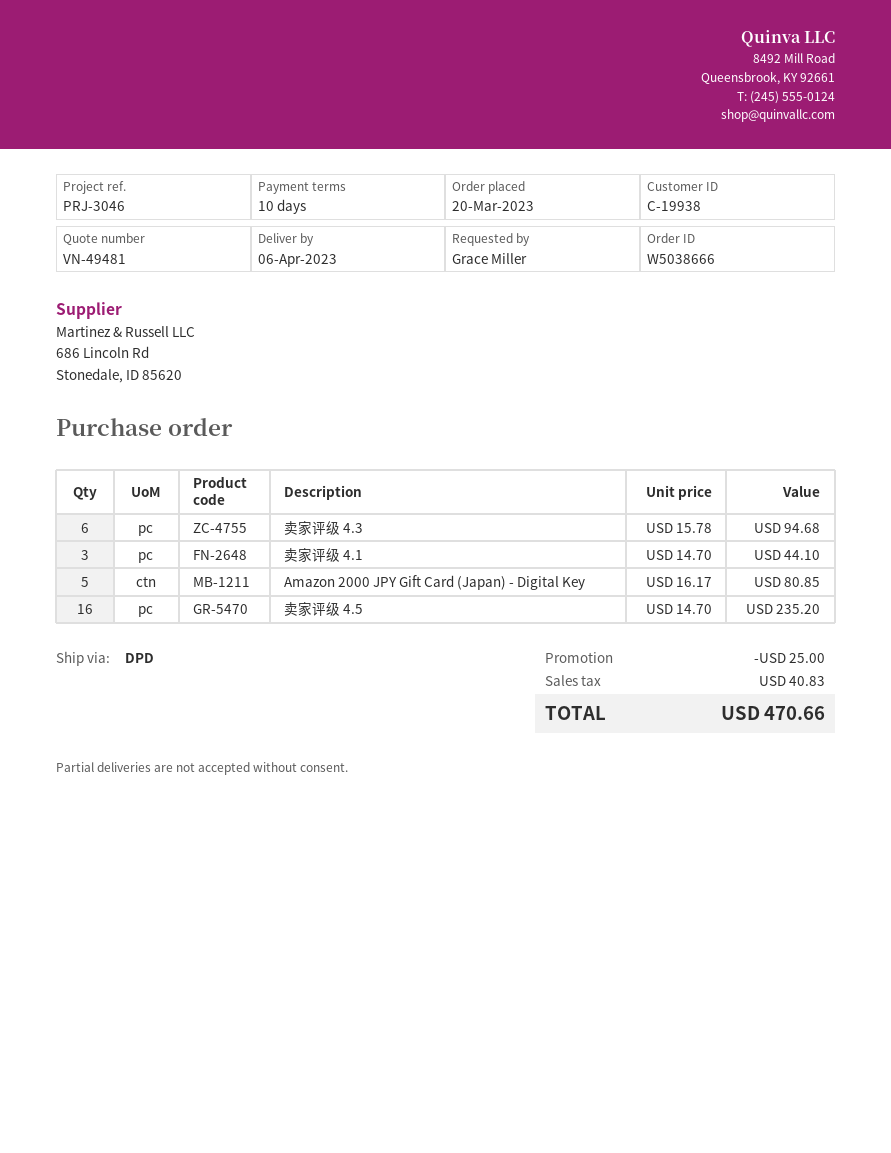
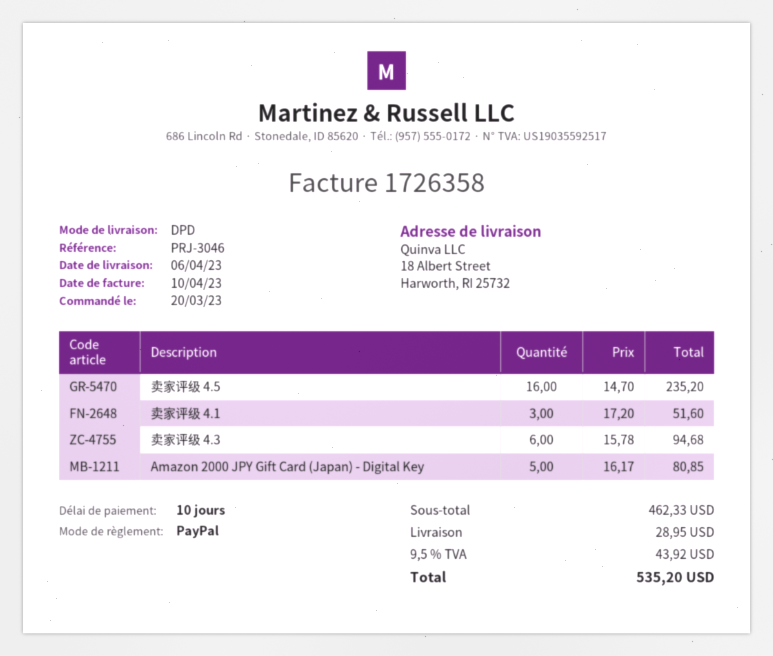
卖家评级 4.1: 3 x 14.70 = 44.10 -> 3 x 17.20 = 51.60
discount: 25.00 -> none
shipping: none -> 28.95
tax: 40.83 -> 43.92
total: 470.66 -> 535.20

